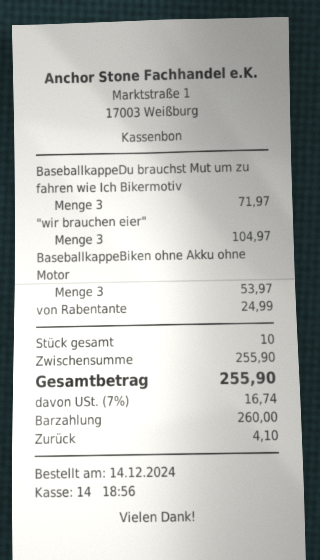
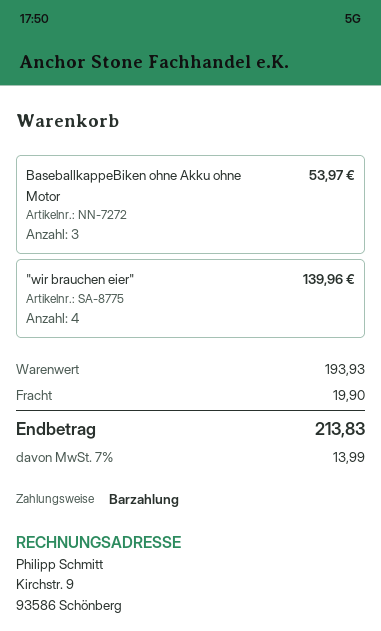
BaseballkappeDu brauchst Mut um zu fahren wie Ich Bikermotiv: 3 for 71.97 -> none
"wir brauchen eier": 3 for 104.97 -> 4 for 139.96
von Rabentante: 1 for 24.99 -> none
subtotal: 255.90 -> 193.93
shipping: none -> 19.90
tax: 7% = 16.74 -> 7% = 13.99
total: 255.90 -> 213.83

